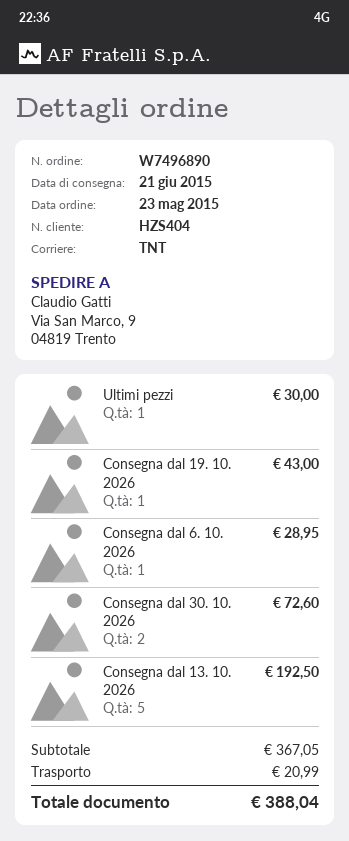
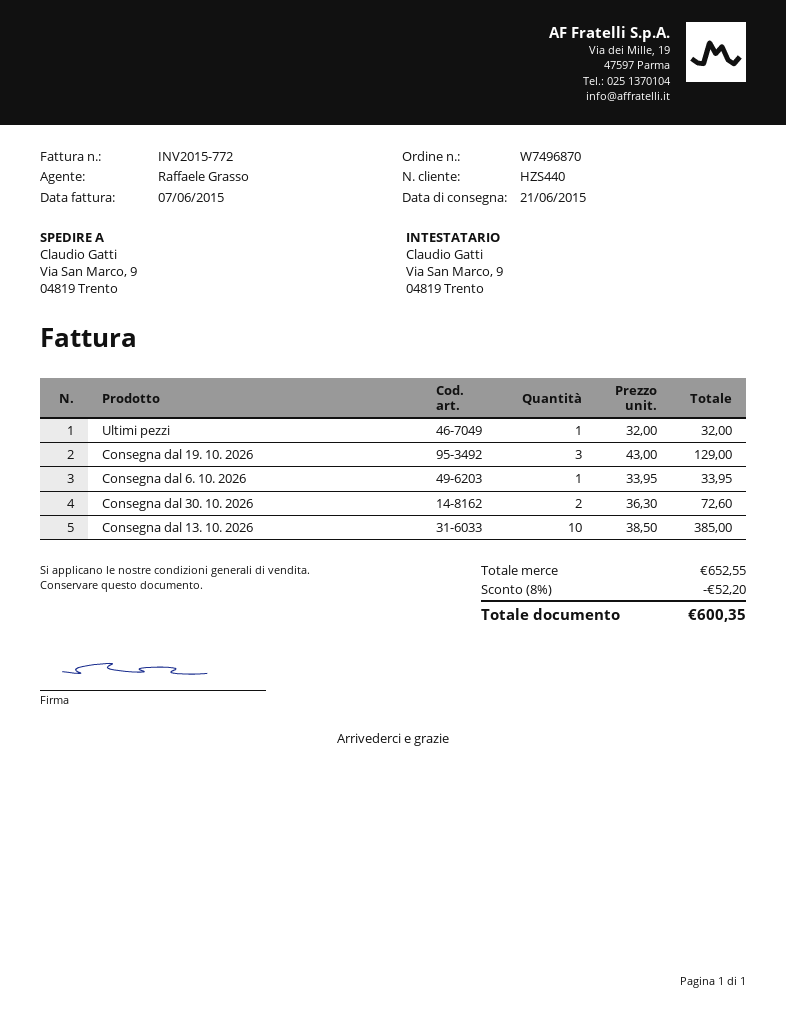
order number: W7496890 -> W7496870
customer number: HZS404 -> HZS440
Ultimi pezzi: 1 for 30.00 -> 1 for 32.00
Consegna dal 19. 10. 2026: 1 for 43.00 -> 3 for 129.00
Consegna dal 6. 10. 2026: 1 for 28.95 -> 1 for 33.95
Consegna dal 13. 10. 2026: 5 for 192.50 -> 10 for 385.00
subtotal: 367.05 -> 652.55
discount: none -> 8% = 52.20
shipping: 20.99 -> none
total: 388.04 -> 600.35

